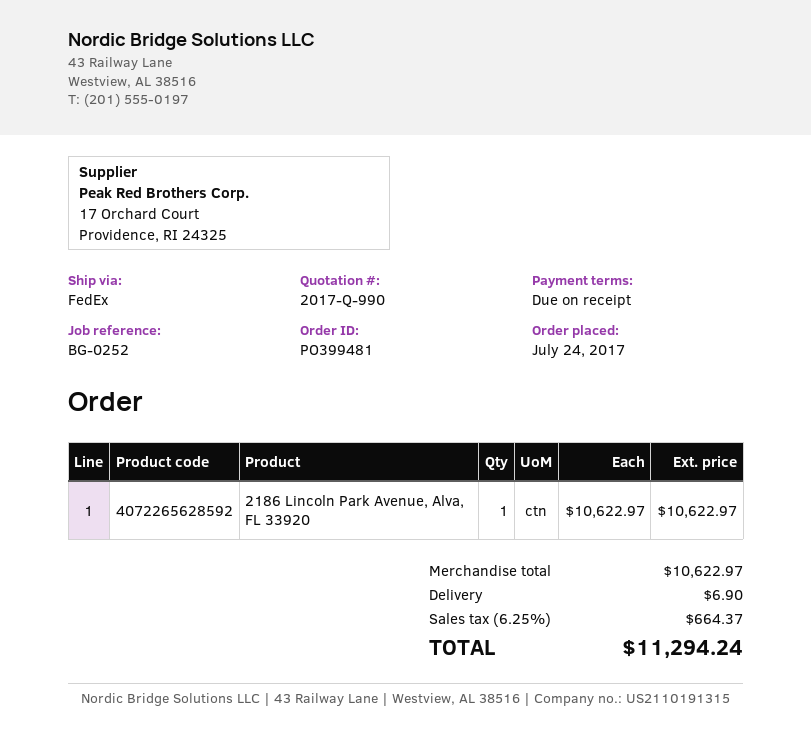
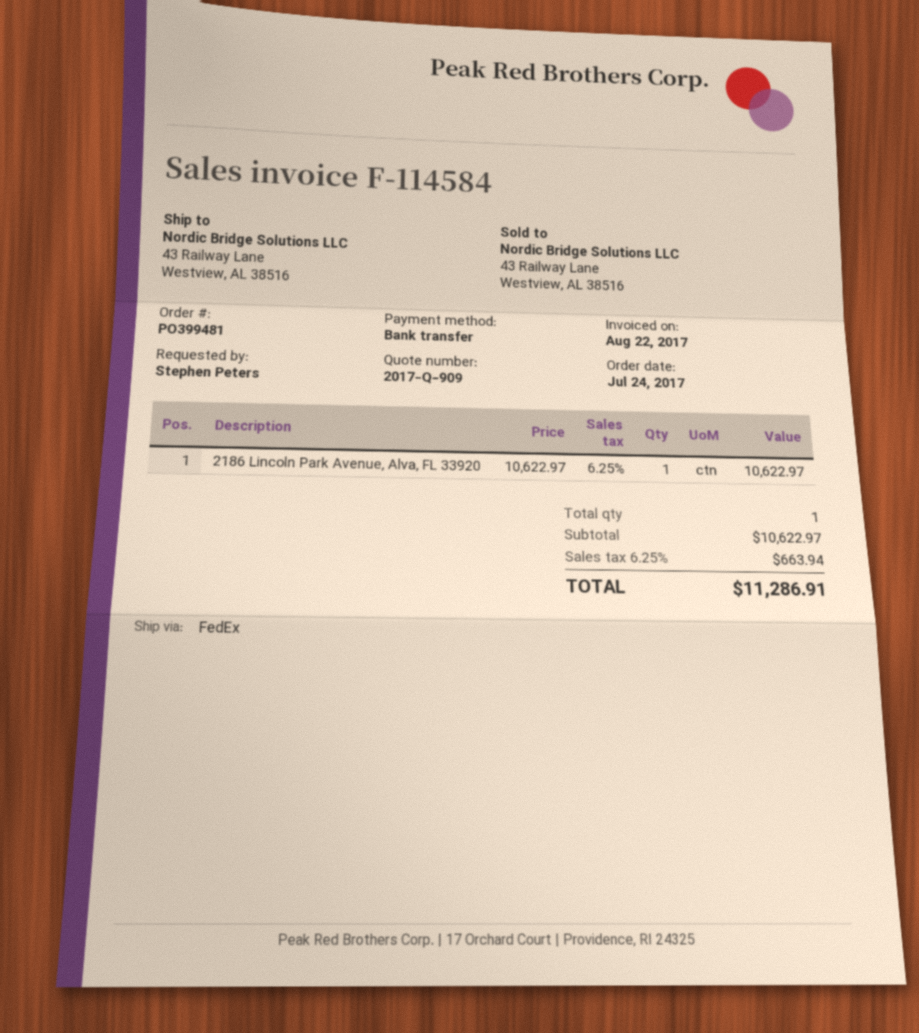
quote number: 2017-Q-990 -> 2017-Q-909
shipping: 6.90 -> none
tax: 6.25% = 664.37 -> 6.25% = 663.94
total: 11294.24 -> 11286.91

